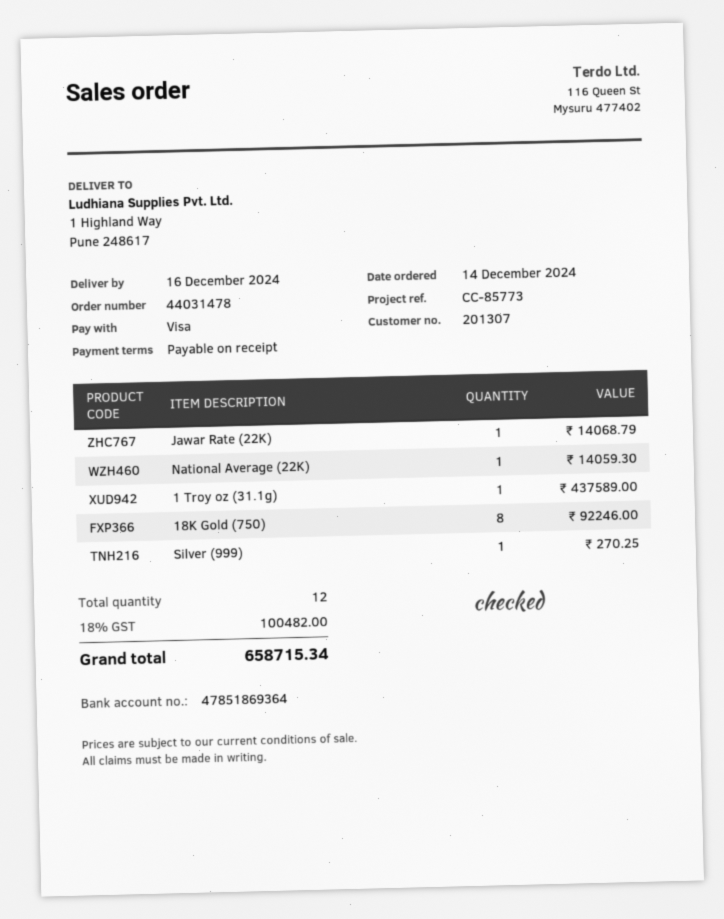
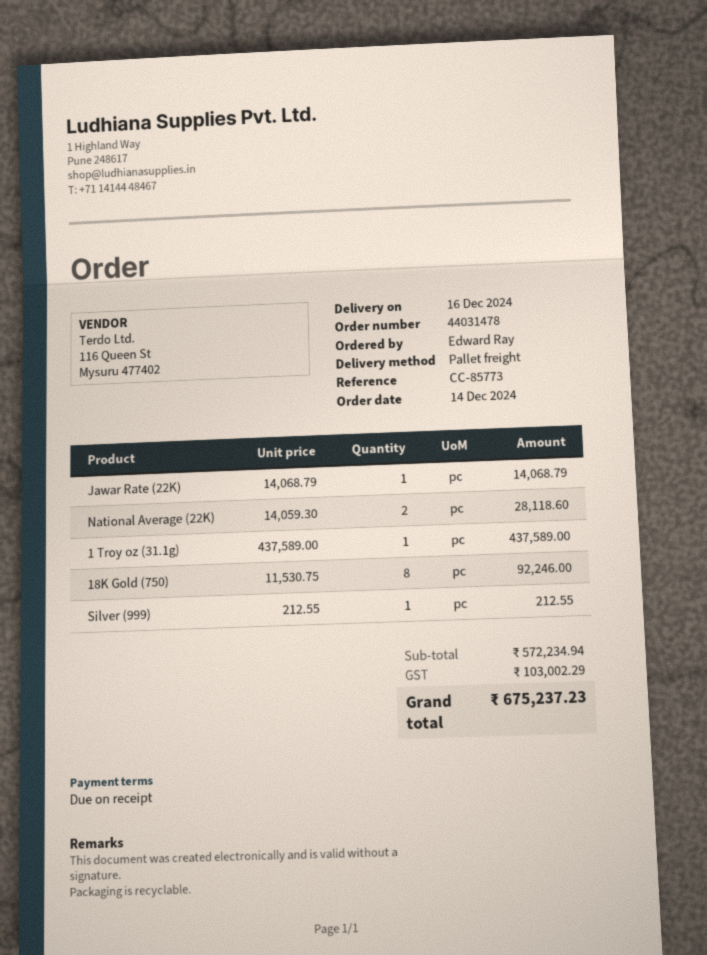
National Average (22K): 1 for 14059.30 -> 2 for 28118.60
Silver (999): 1 for 270.25 -> 1 for 212.55
tax: 100482.00 -> 103002.29
total: 658715.34 -> 675237.23

